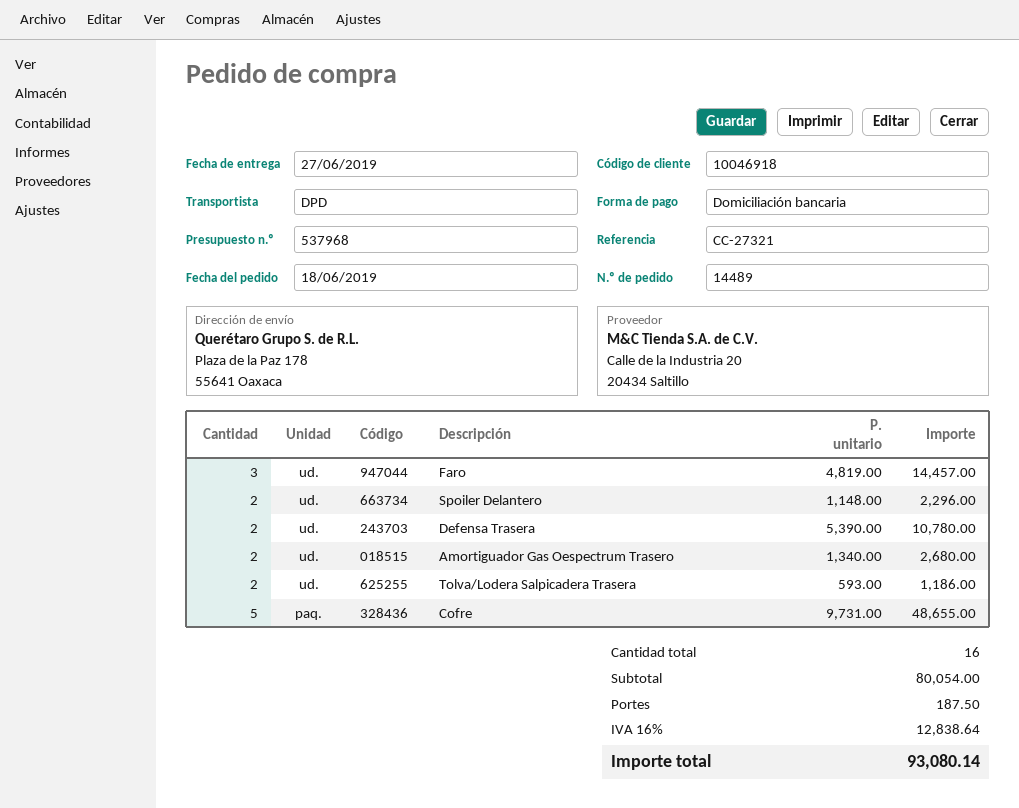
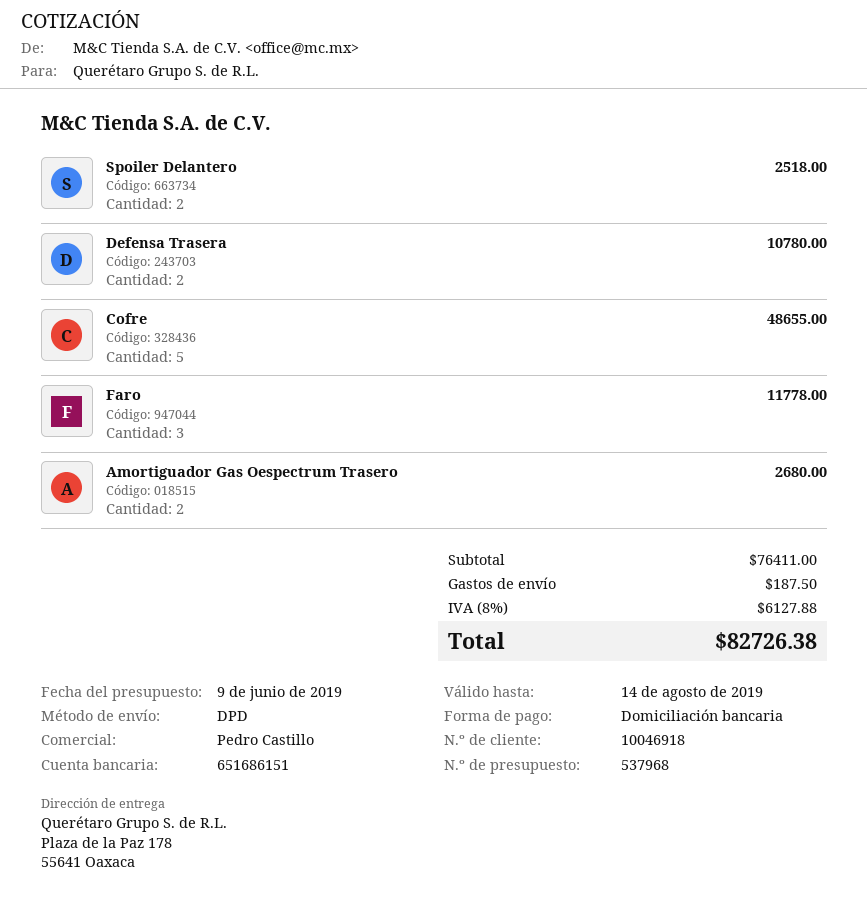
Faro: 3 for 14457.00 -> 3 for 11778.00
Spoiler Delantero: 2 for 2296.00 -> 2 for 2518.00
Tolva/Lodera Salpicadera Trasera: 2 for 1186.00 -> none
subtotal: 80054.00 -> 76411.00
tax: 16% = 12838.64 -> 8% = 6127.88
total: 93080.14 -> 82726.38

